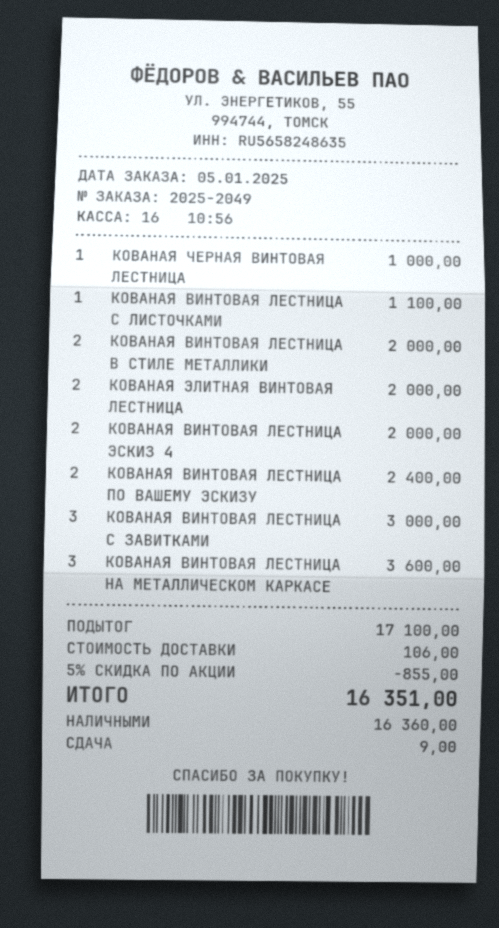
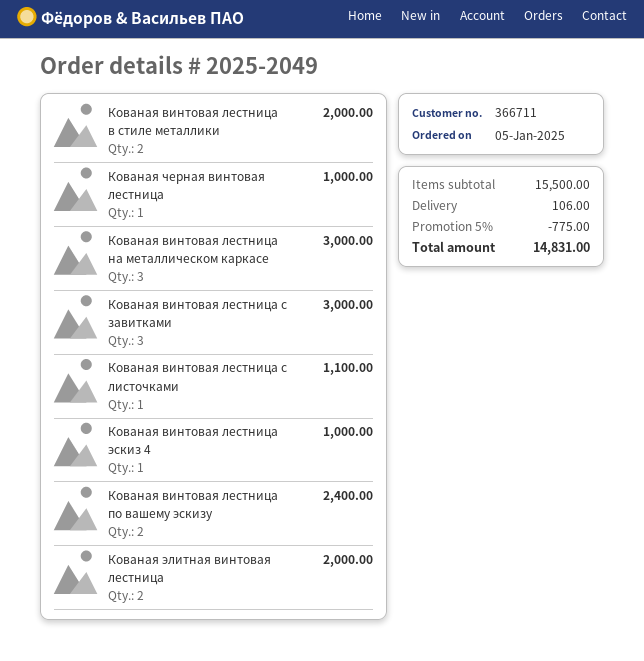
КОВАНАЯ ВИНТОВАЯ ЛЕСТНИЦА ЭСКИЗ 4: 2 for 2000.00 -> 1 for 1000.00
КОВАНАЯ ВИНТОВАЯ ЛЕСТНИЦА НА МЕТАЛЛИЧЕСКОМ КАРКАСЕ: 3 for 3600.00 -> 3 for 3000.00
subtotal: 17100.00 -> 15500.00
discount: 5% = 855.00 -> 5% = 775.00
total: 16351.00 -> 14831.00

